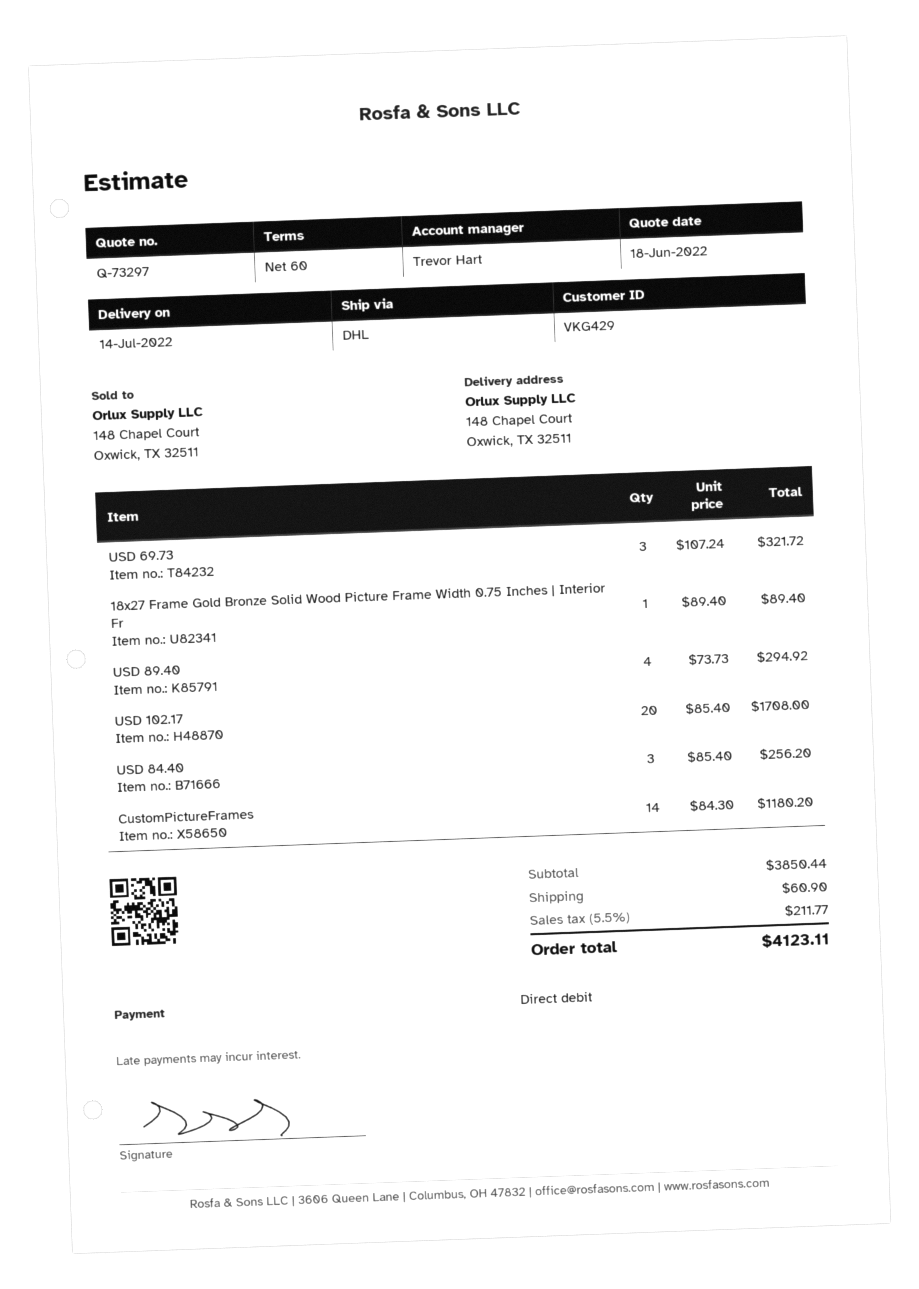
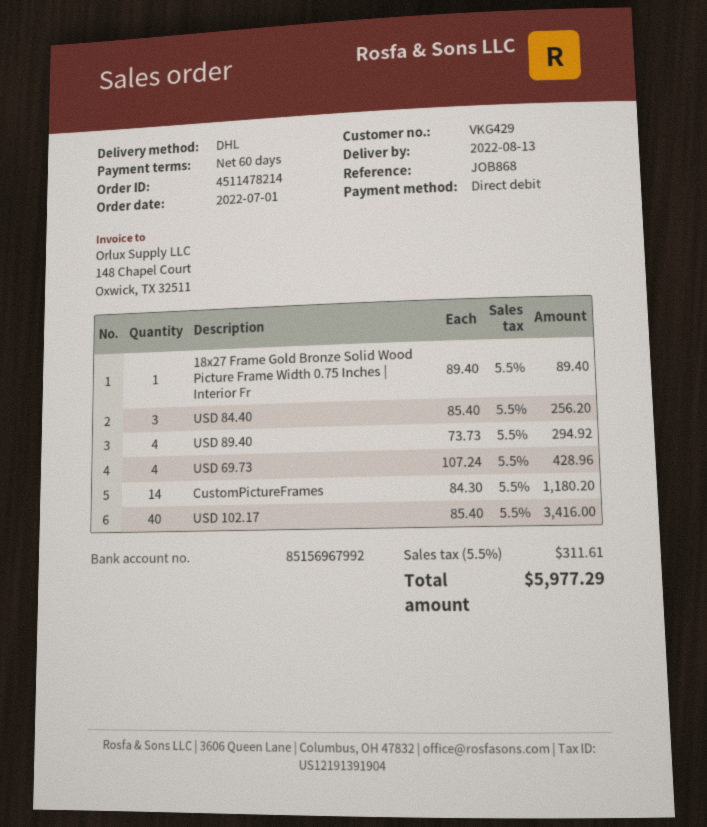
delivery date: 2022-07-14 -> 2022-08-13
USD 69.73: 3 x 107.24 = 321.72 -> 4 x 107.24 = 428.96
USD 102.17: 20 x 85.40 = 1708.00 -> 40 x 85.40 = 3416.00
shipping: 60.90 -> none
tax: 5.5% = 211.77 -> 5.5% = 311.61
total: 4123.11 -> 5977.29

